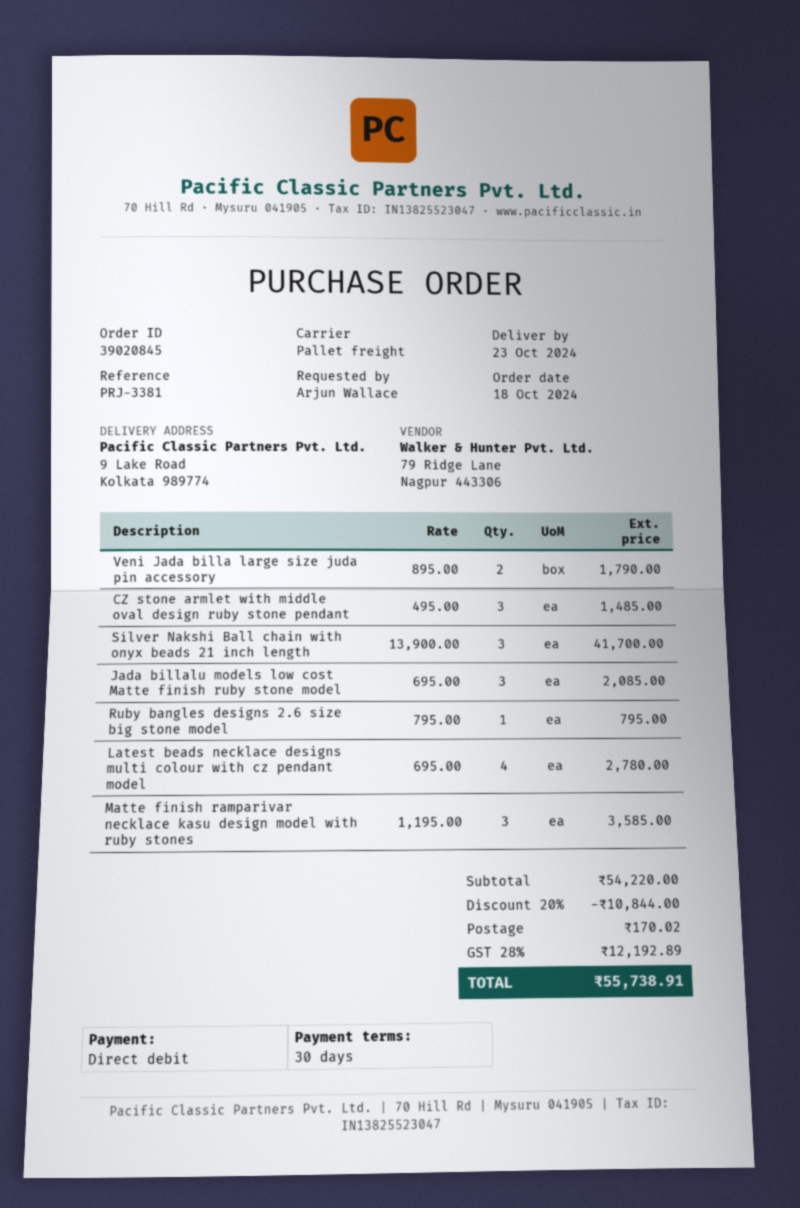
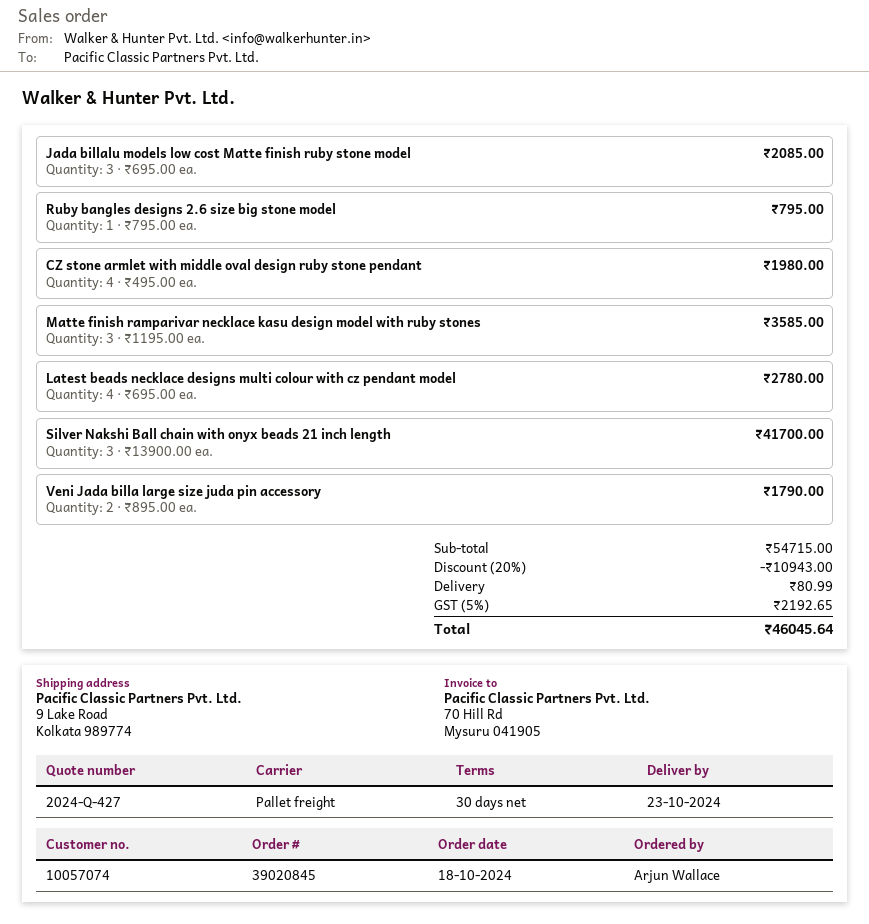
CZ stone armlet with middle oval design ruby stone pendant: 3 x 495.00 = 1485.00 -> 4 x 495.00 = 1980.00
subtotal: 54220.00 -> 54715.00
discount: 20% = 10844.00 -> 20% = 10943.00
shipping: 170.02 -> 80.99
tax: 28% = 12192.89 -> 5% = 2192.65
total: 55738.91 -> 46045.64

